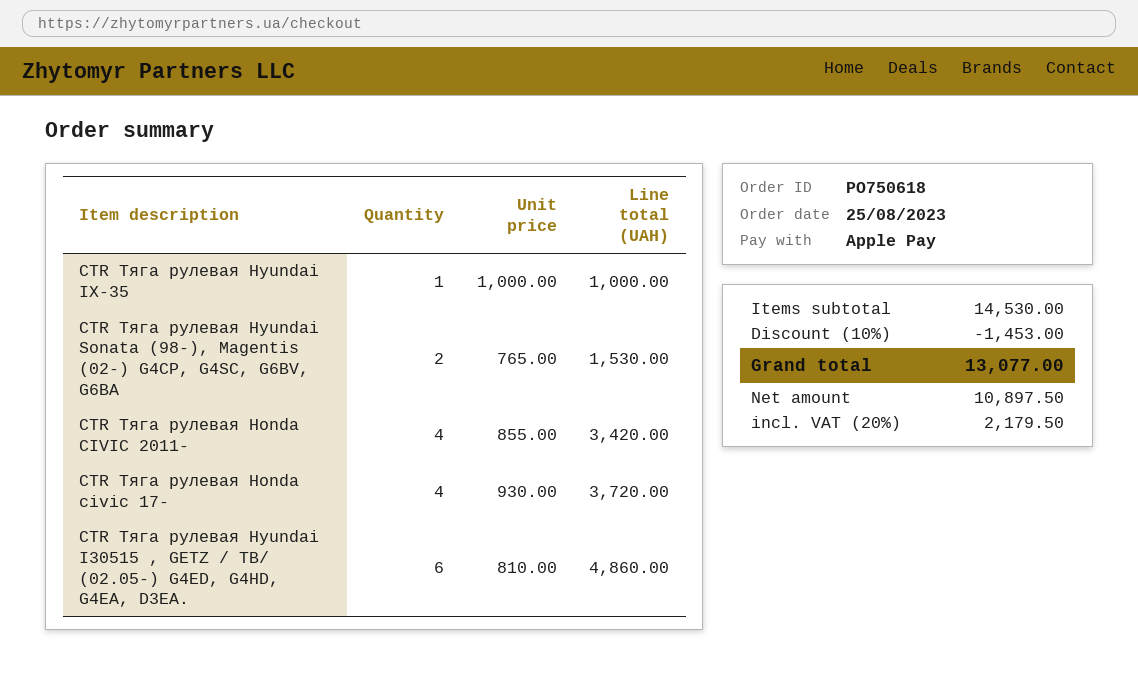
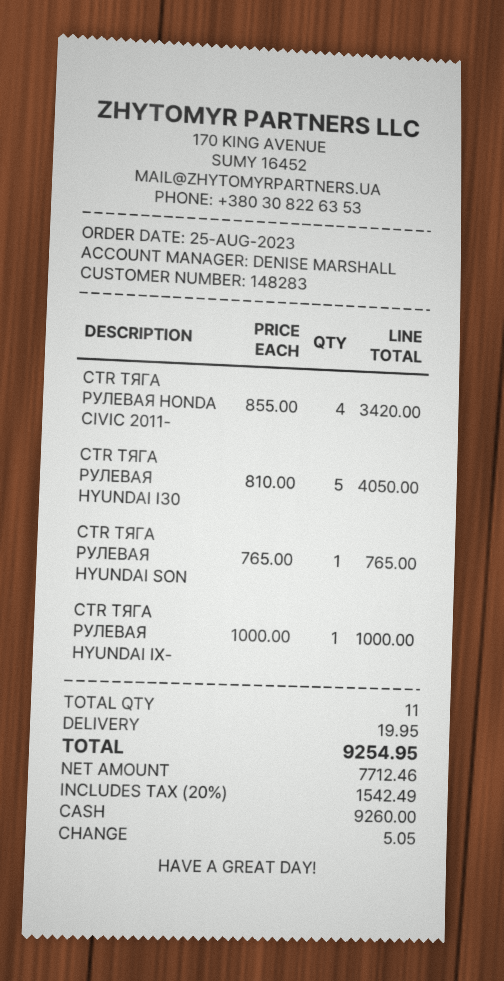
payment method: Apple Pay -> cash
CTR Тяга рулевая Hyundai Sonata (98-), Magentis (02-) G4CP, G4SC, G6BV, G6BA: 2 x 765.00 = 1530.00 -> 1 x 765.00 = 765.00
CTR Тяга рулевая Honda civic 17-: 4 x 930.00 = 3720.00 -> none
CTR Тяга рулевая Hyundai I30515 , GETZ / TB/ (02.05-) G4ED, G4HD, G4EA, D3EA.: 6 x 810.00 = 4860.00 -> 5 x 810.00 = 4050.00
discount: 10% = 1453.00 -> none
shipping: none -> 19.95
net: 10897.50 -> 7712.46
tax: 20% = 2179.50 -> 20% = 1542.49
total: 13077.00 -> 9254.95

